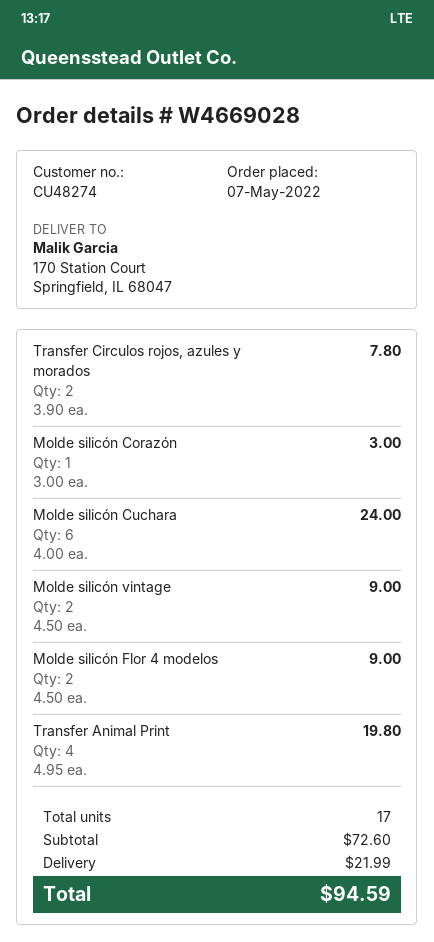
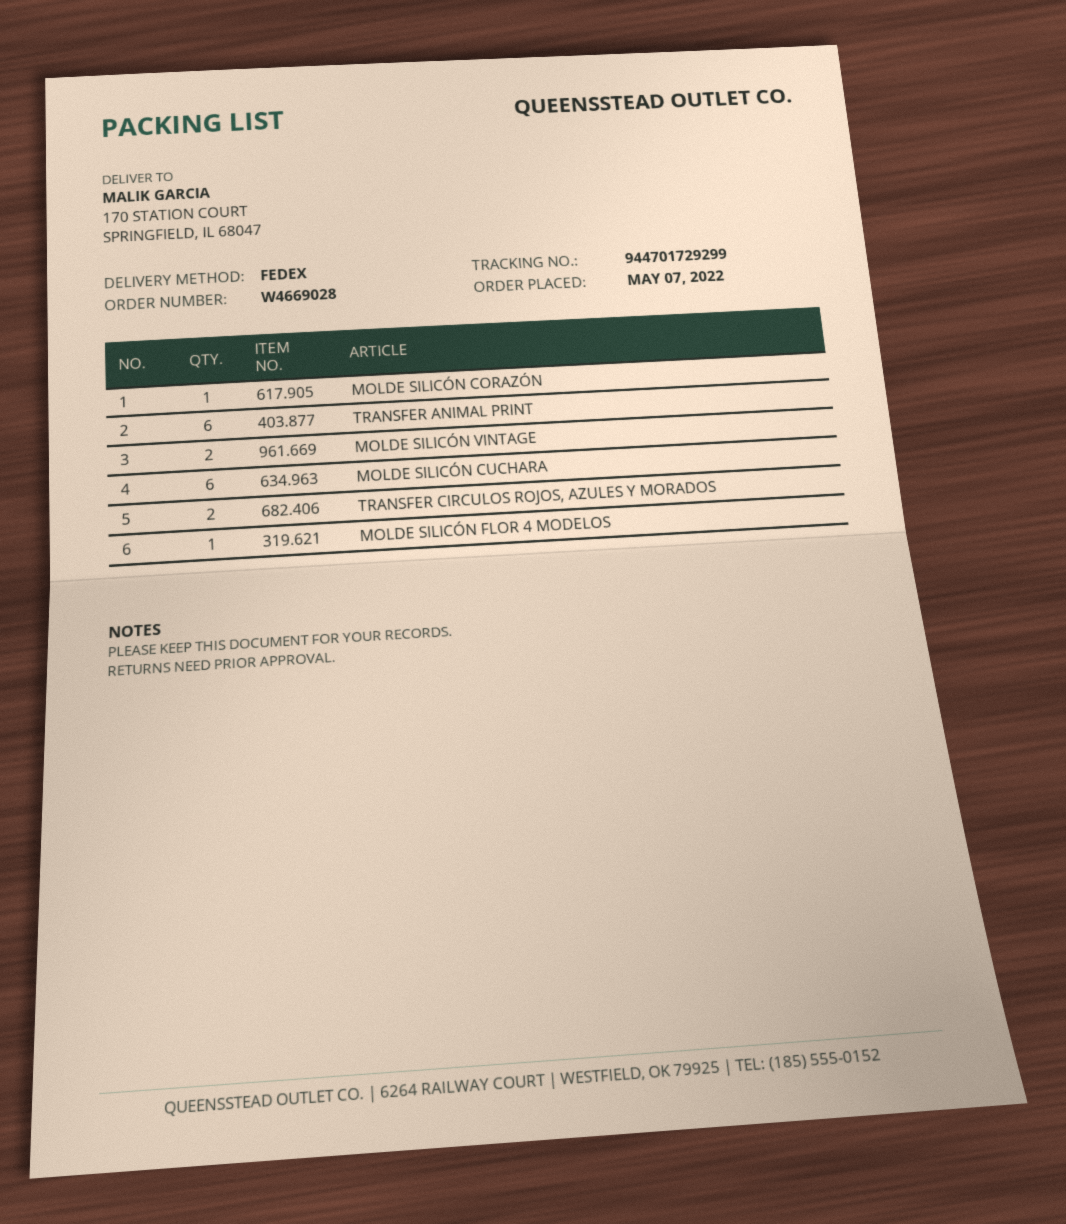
Molde silicón Flor 4 modelos: 2 -> 1
Transfer Animal Print: 4 -> 6

